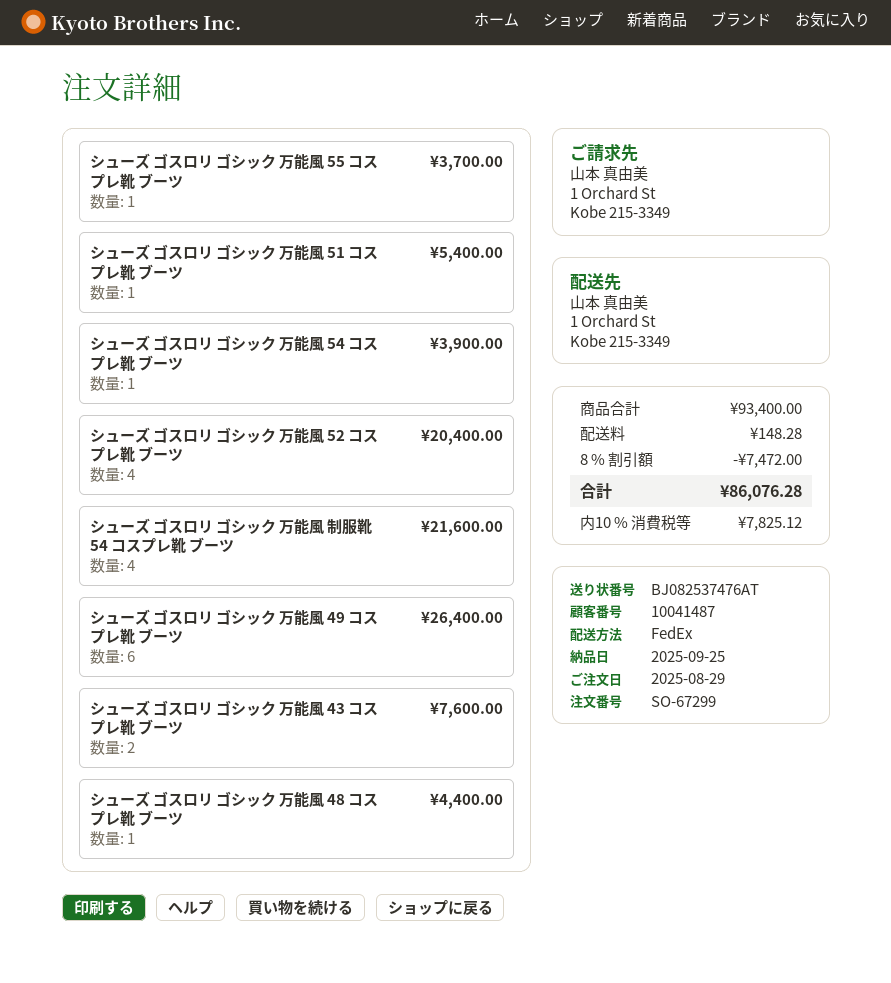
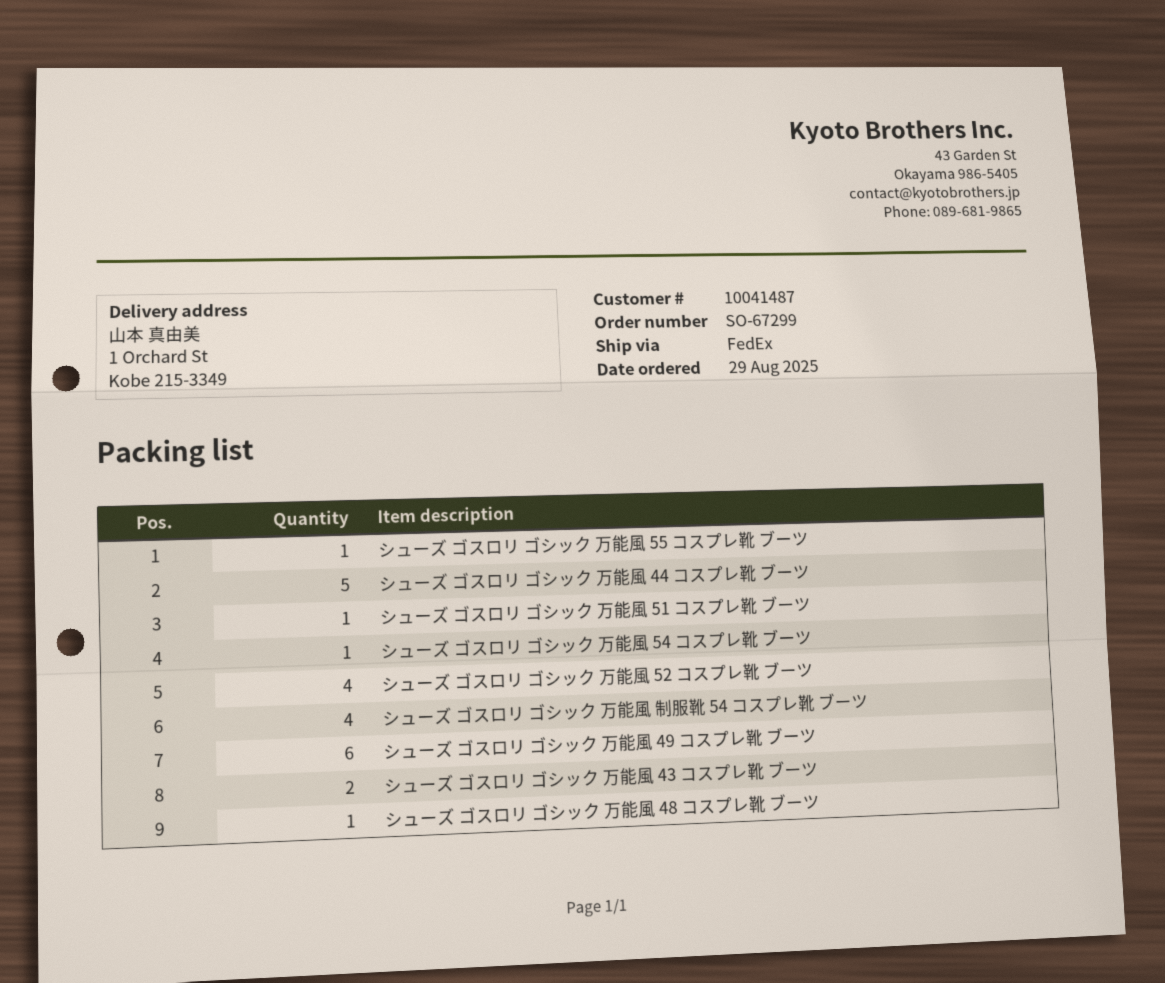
シューズ ゴスロリ ゴシック 万能風 44 コスプレ靴 ブーツ: none -> 5

